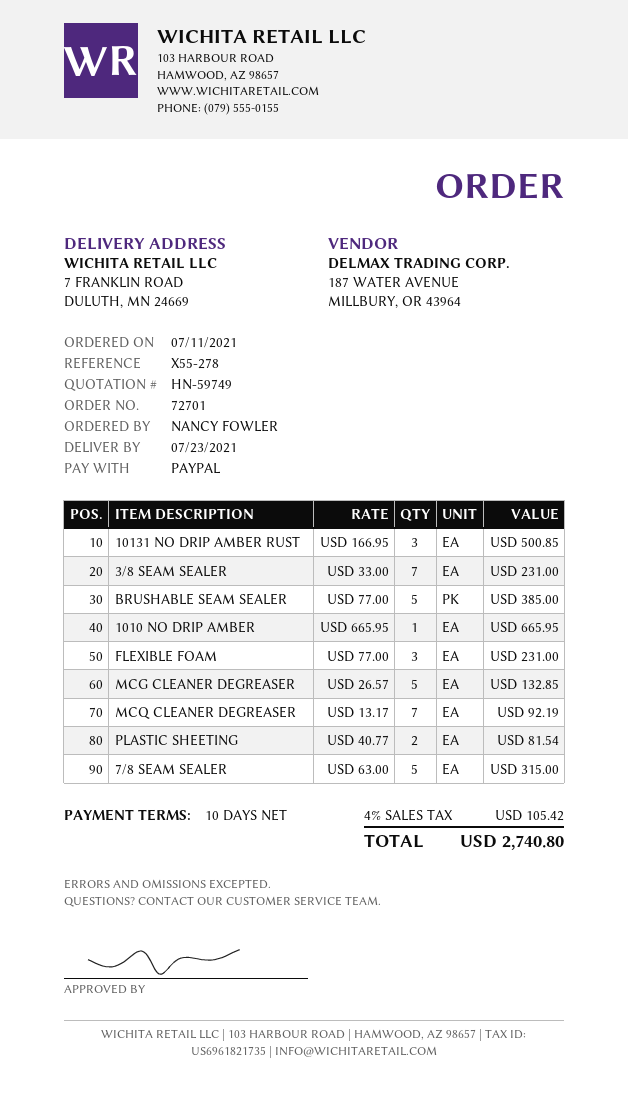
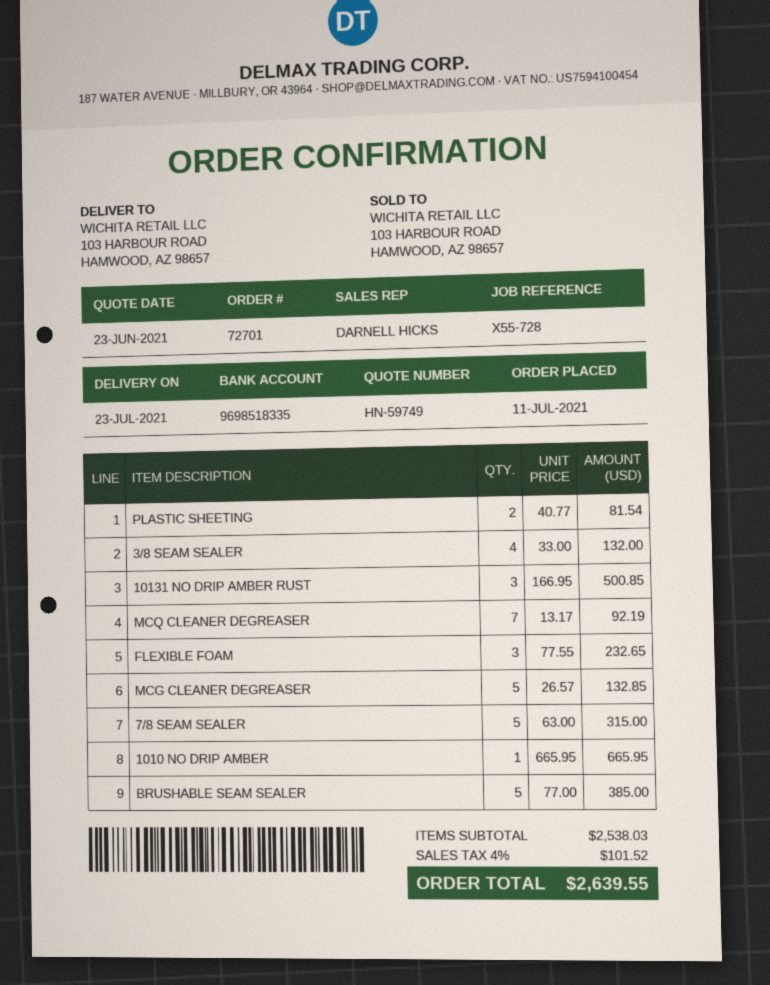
reference: X55-278 -> X55-728
ship to: 7 FRANKLIN ROAD, DULUTH, MN 24669 -> 103 HARBOUR ROAD, HAMWOOD, AZ 98657
3/8 SEAM SEALER: 7 x 33.00 = 231.00 -> 4 x 33.00 = 132.00
FLEXIBLE FOAM: 3 x 77.00 = 231.00 -> 3 x 77.55 = 232.65
tax: 4% = 105.42 -> 4% = 101.52
total: 2740.80 -> 2639.55

